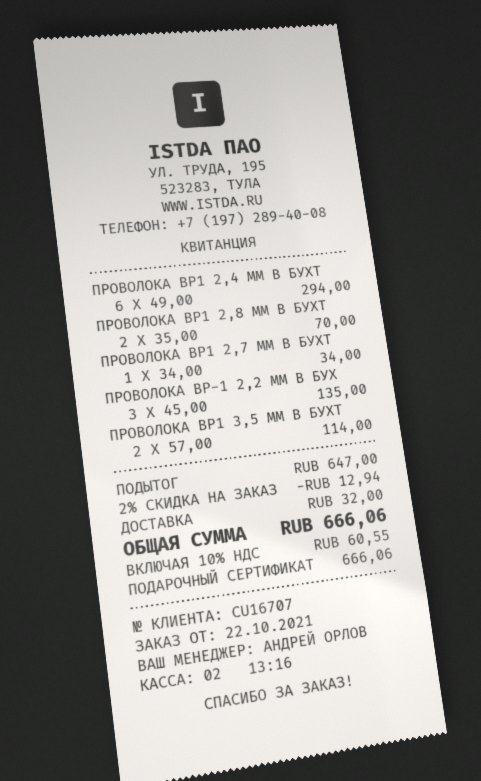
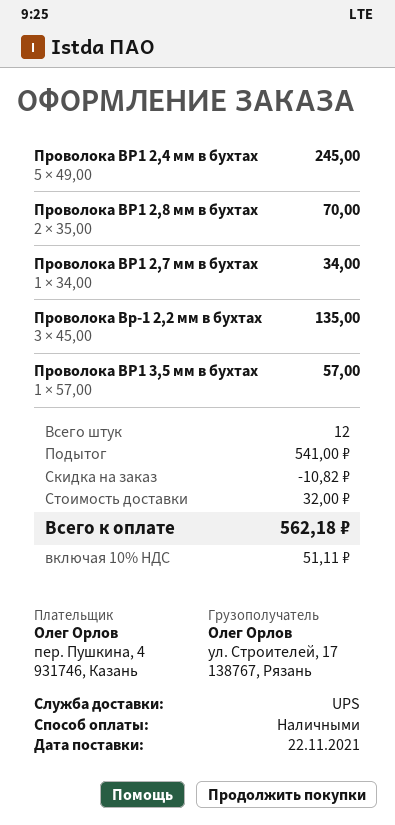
payment method: gift card -> cash
ПРОВОЛОКА ВР1 2,4 ММ В БУХТ: 6 x 49.00 = 294.00 -> 5 x 49.00 = 245.00
ПРОВОЛОКА ВР1 3,5 ММ В БУХТ: 2 x 57.00 = 114.00 -> 1 x 57.00 = 57.00
subtotal: 647.00 -> 541.00
discount: 12.94 -> 10.82
tax: 10% = 60.55 -> 10% = 51.11
total: 666.06 -> 562.18

